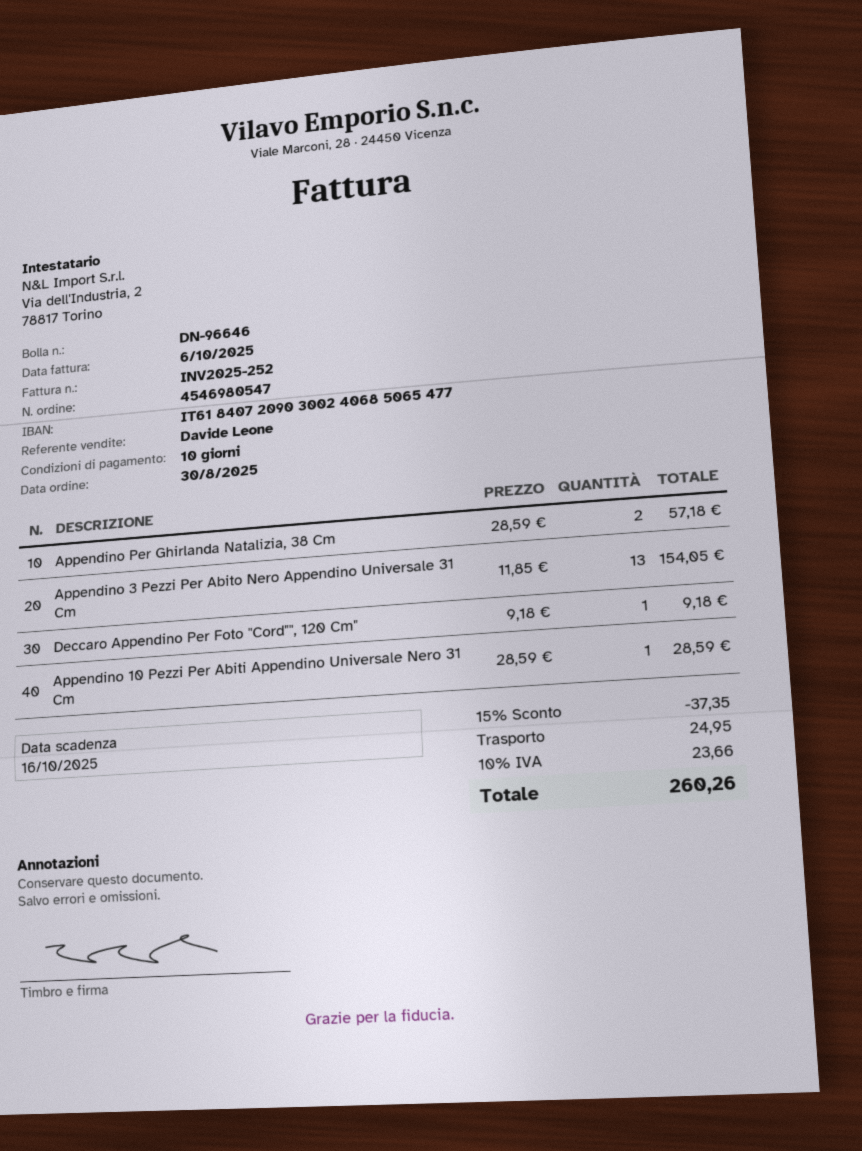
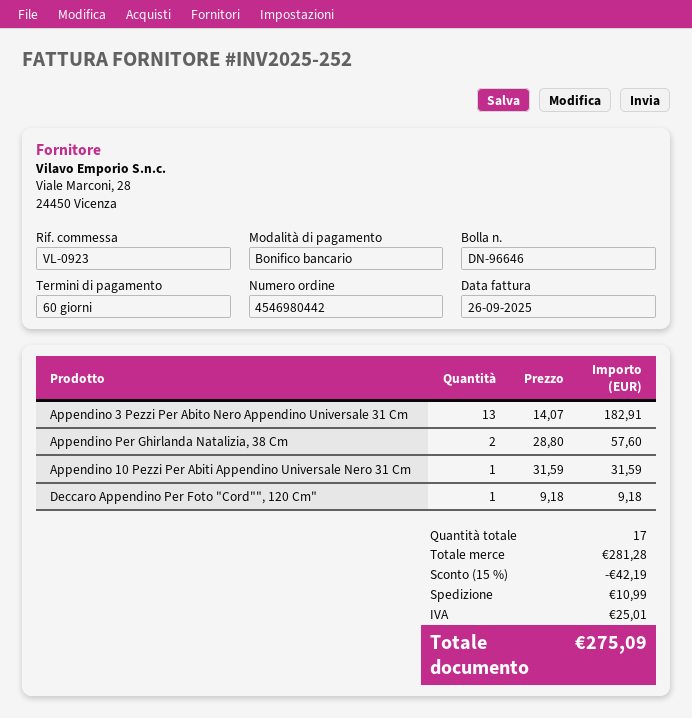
order number: 4546980547 -> 4546980442
invoice date: 2025-10-06 -> 2025-09-26
payment terms: 10 days -> 60 days
Appendino Per Ghirlanda Natalizia, 38 Cm: 2 x 28.59 = 57.18 -> 2 x 28.80 = 57.60
Appendino 3 Pezzi Per Abito Nero Appendino Universale 31 Cm: 13 x 11.85 = 154.05 -> 13 x 14.07 = 182.91
Appendino 10 Pezzi Per Abiti Appendino Universale Nero 31 Cm: 1 x 28.59 = 28.59 -> 1 x 31.59 = 31.59
discount: 15% = 37.35 -> 15% = 42.19
shipping: 24.95 -> 10.99
tax: 23.66 -> 25.01
total: 260.26 -> 275.09

